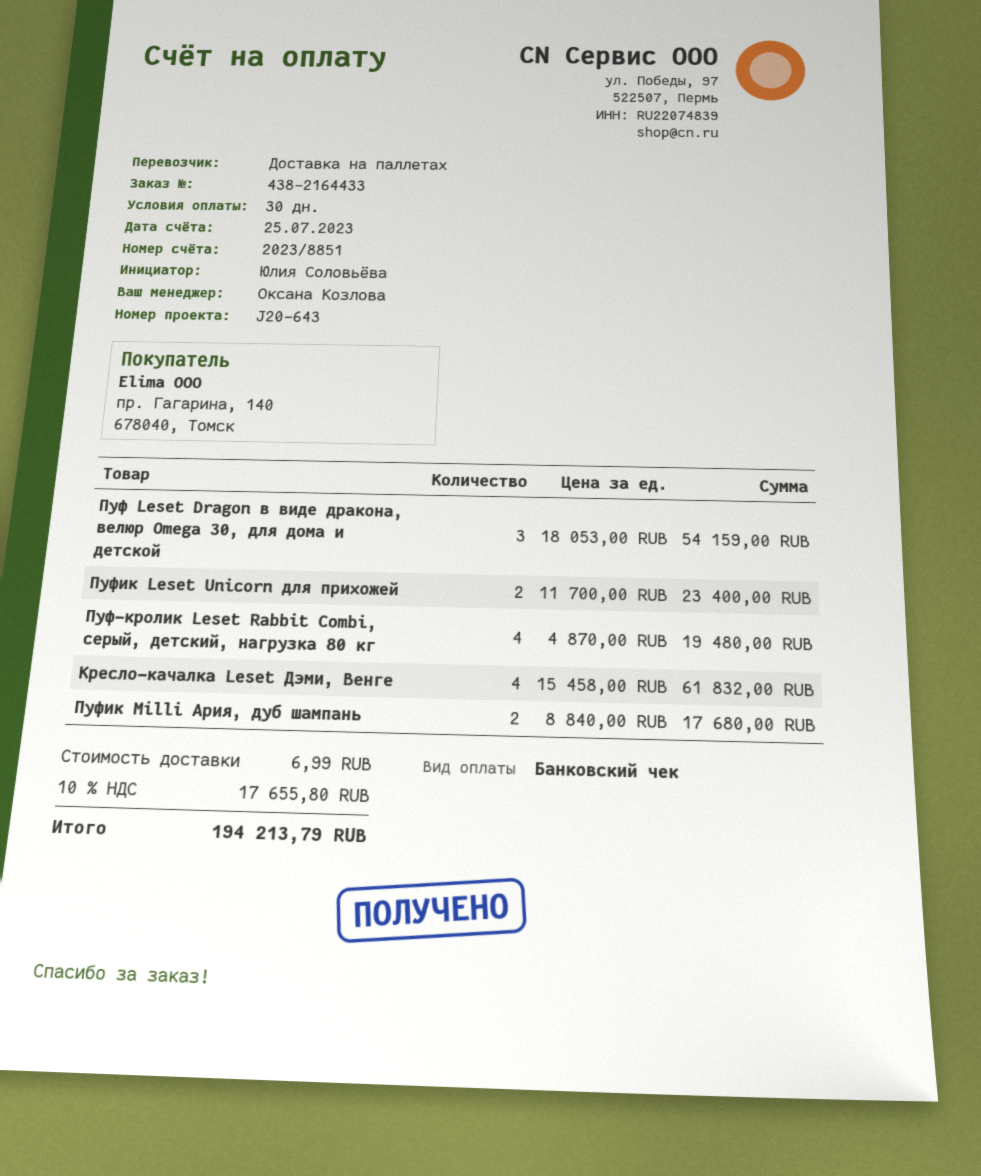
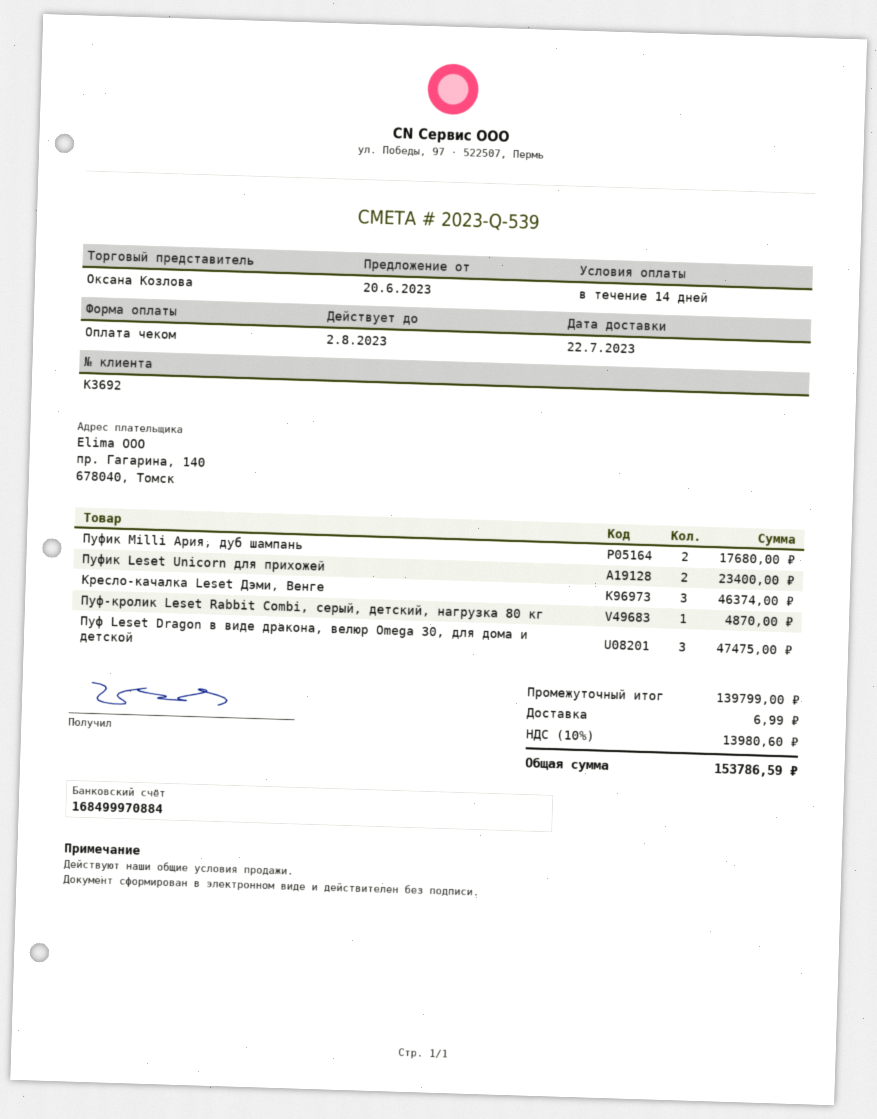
payment terms: 30 days -> 14 days
Пуф Leset Dragon в виде дракона, велюр Omega 30, для дома и детской: 3 for 54159.00 -> 3 for 47475.00
Пуф-кролик Leset Rabbit Combi, серый, детский, нагрузка 80 кг: 4 for 19480.00 -> 1 for 4870.00
Кресло-качалка Leset Дэми, Венге: 4 for 61832.00 -> 3 for 46374.00
tax: 10% = 17655.80 -> 10% = 13980.60
total: 194213.79 -> 153786.59

